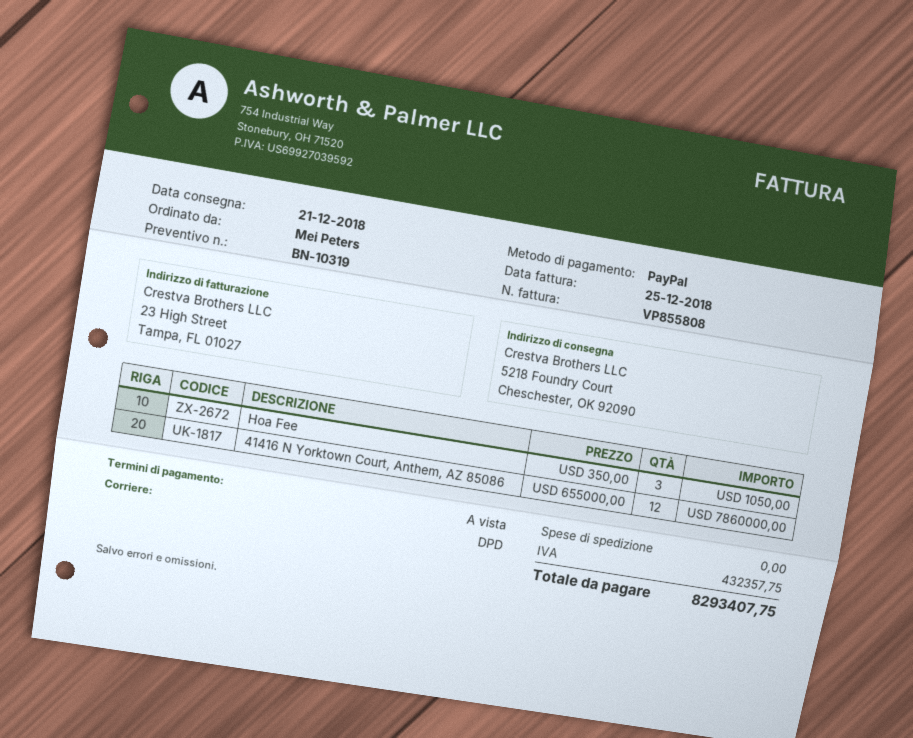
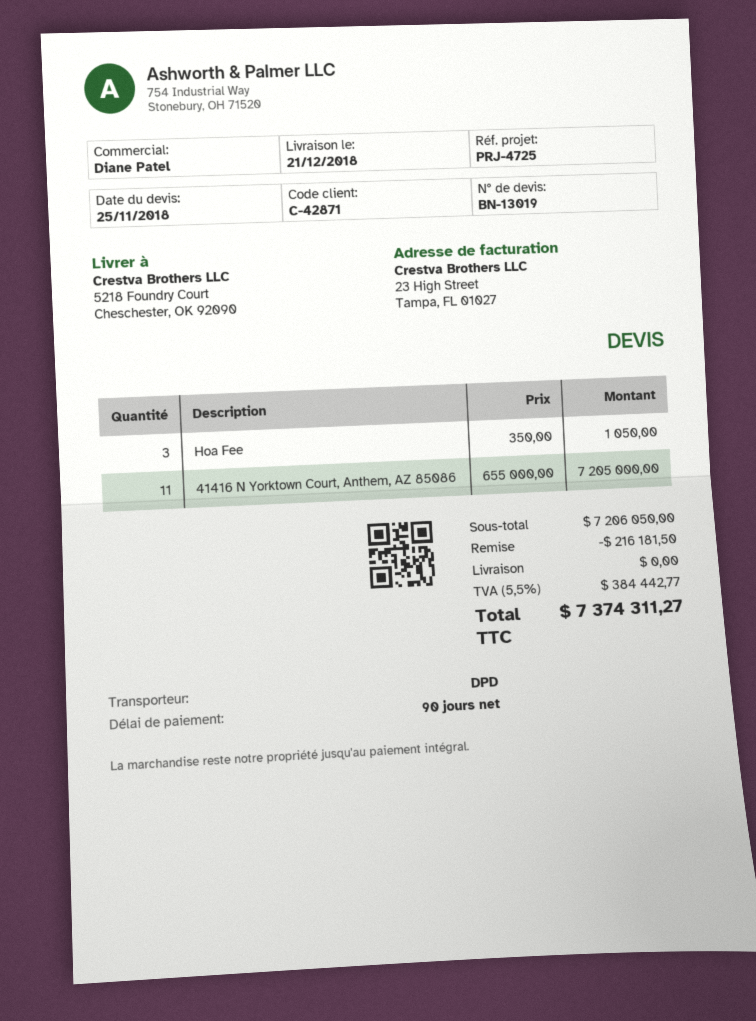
quote number: BN-10319 -> BN-13019
payment terms: on receipt -> 90 days
41416 N Yorktown Court, Anthem, AZ 85086: 12 x 655000.00 = 7860000.00 -> 11 x 655000.00 = 7205000.00
discount: none -> 216181.50
tax: 432357.75 -> 384442.77
total: 8293407.75 -> 7374311.27

